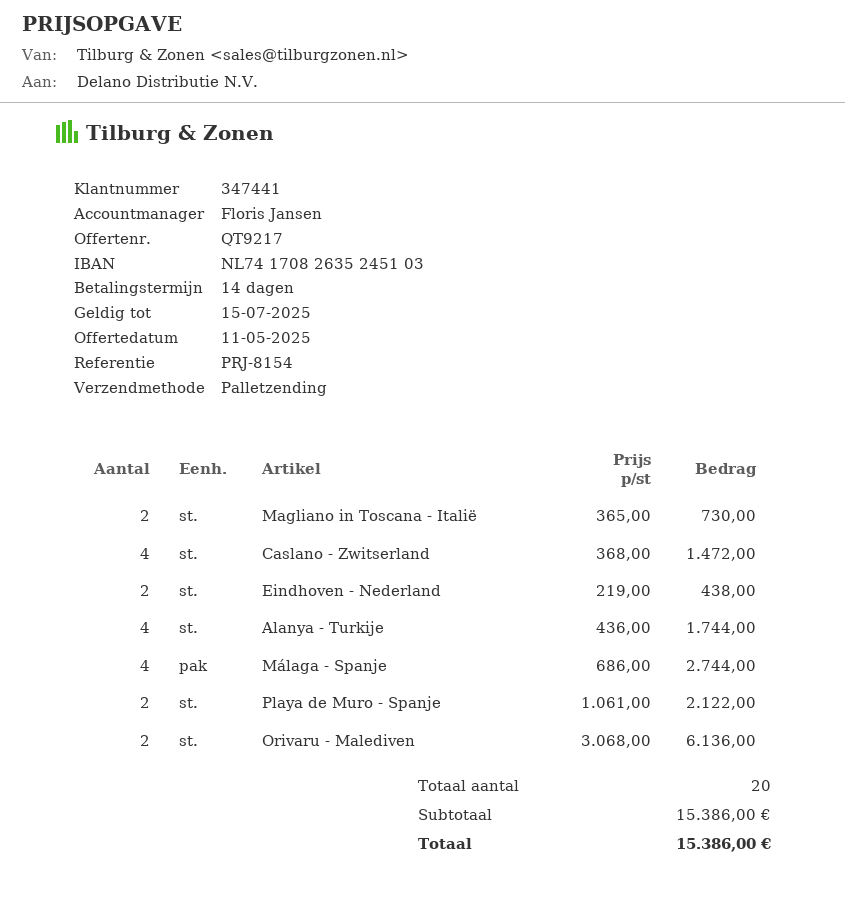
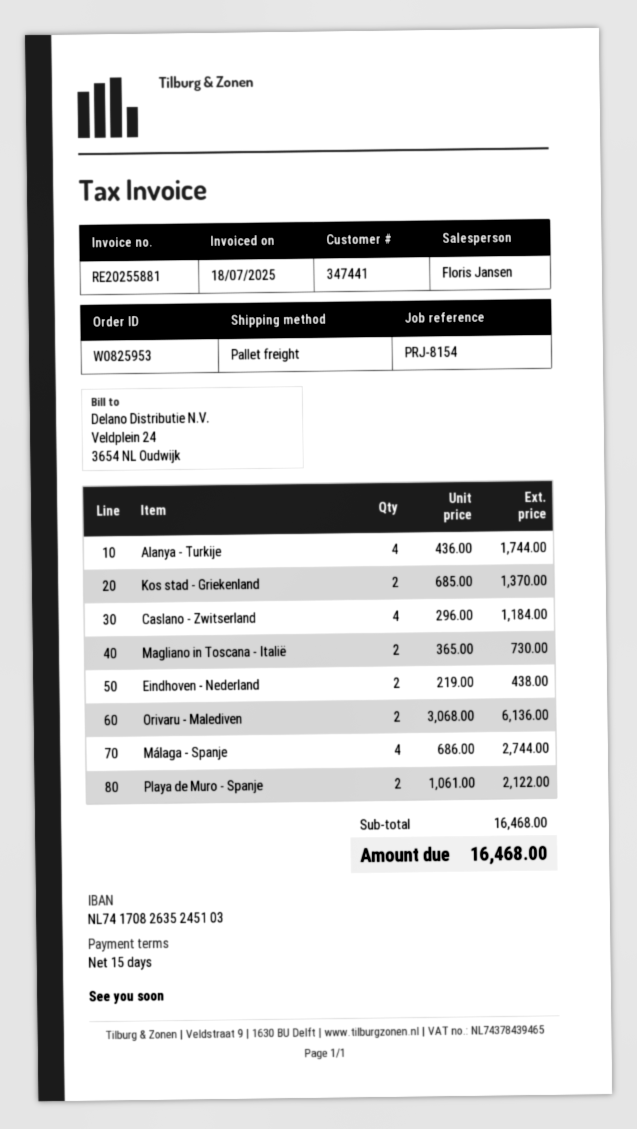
payment terms: 14 days -> 15 days
Caslano - Zwitserland: 4 x 368.00 = 1472.00 -> 4 x 296.00 = 1184.00
Kos stad - Griekenland: none -> 2 x 685.00 = 1370.00
subtotal: 15386.00 -> 16468.00
total: 15386.00 -> 16468.00

